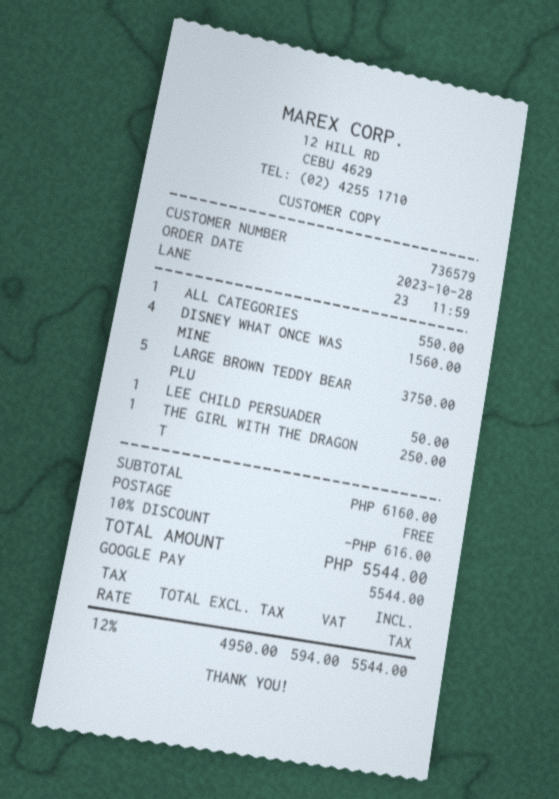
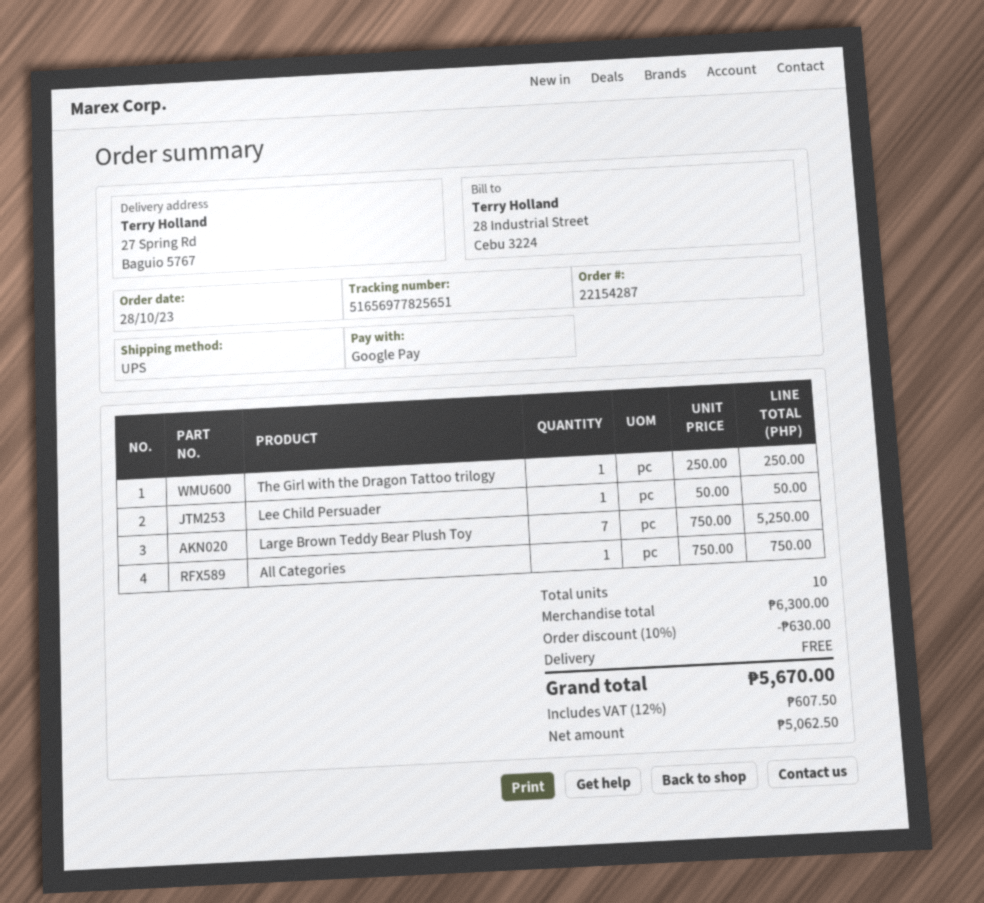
ALL CATEGORIES: 1 for 550.00 -> 1 for 750.00
DISNEY WHAT ONCE WAS MINE: 4 for 1560.00 -> none
LARGE BROWN TEDDY BEAR PLU: 5 for 3750.00 -> 7 for 5250.00
subtotal: 6160.00 -> 6300.00
discount: 10% = 616.00 -> 10% = 630.00
net: 4950.00 -> 5062.50
tax: 12% = 594.00 -> 12% = 607.50
total: 5544.00 -> 5670.00

